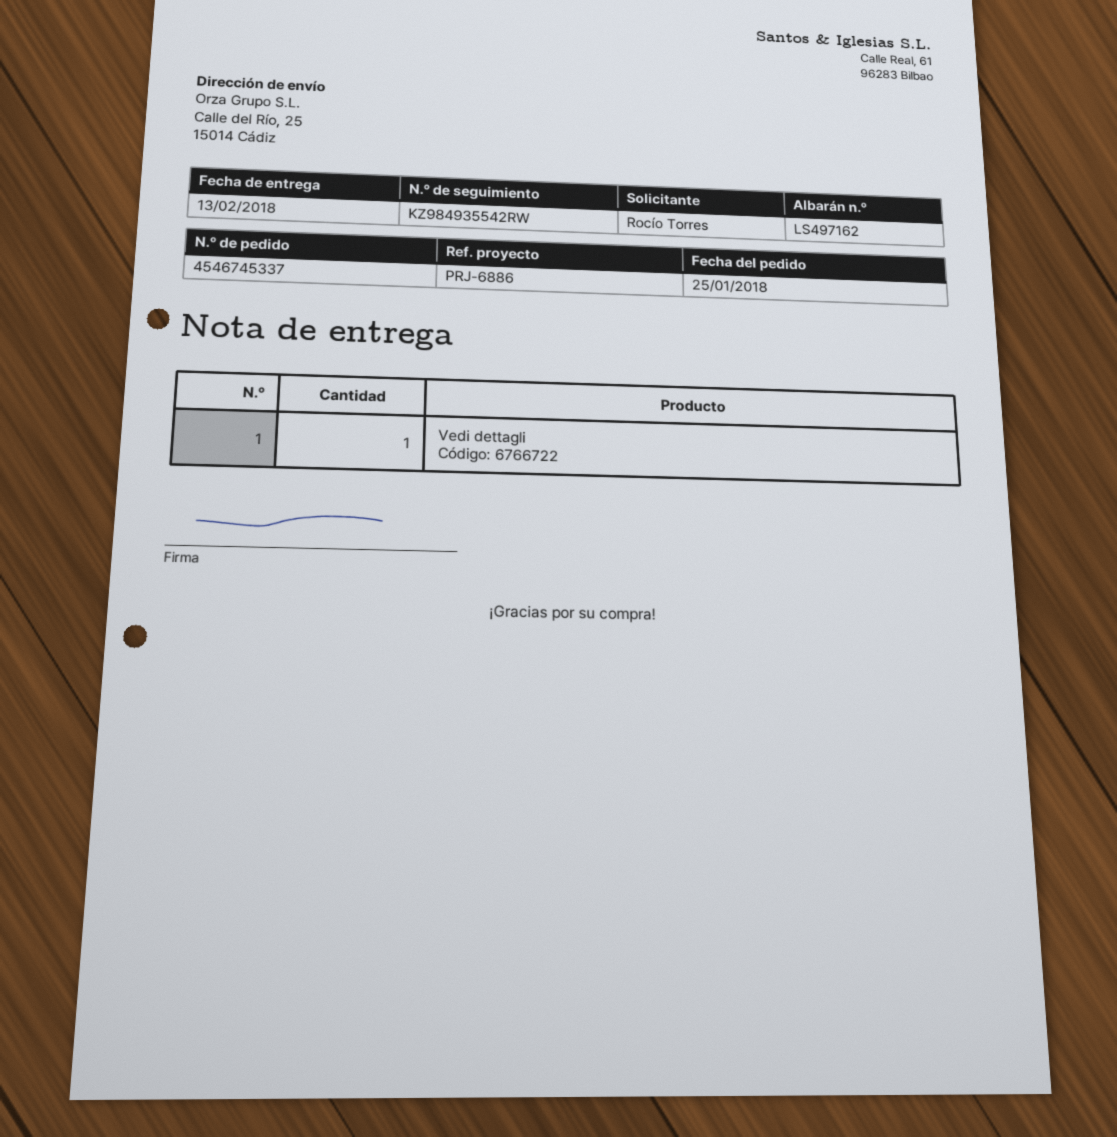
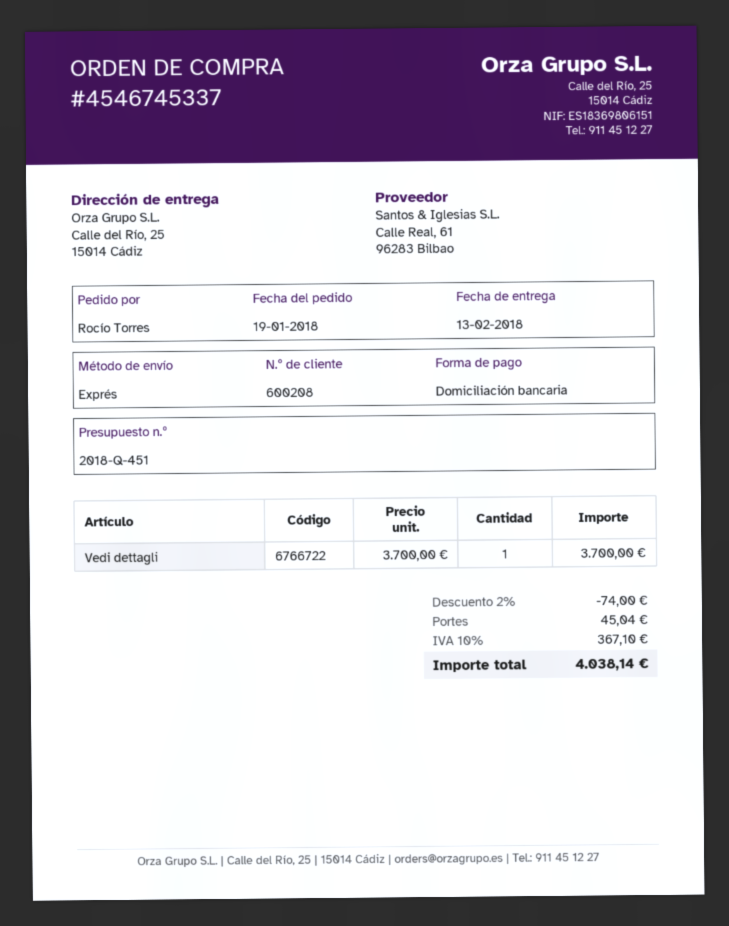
order date: 2018-01-25 -> 2018-01-19

